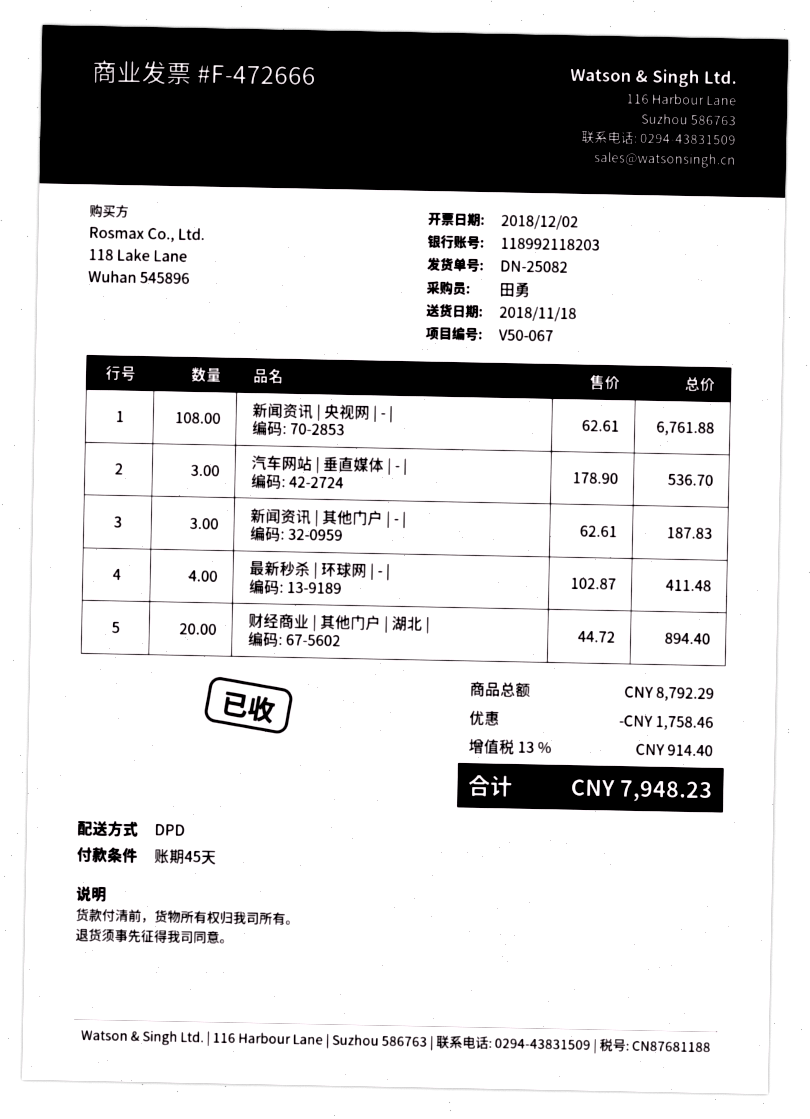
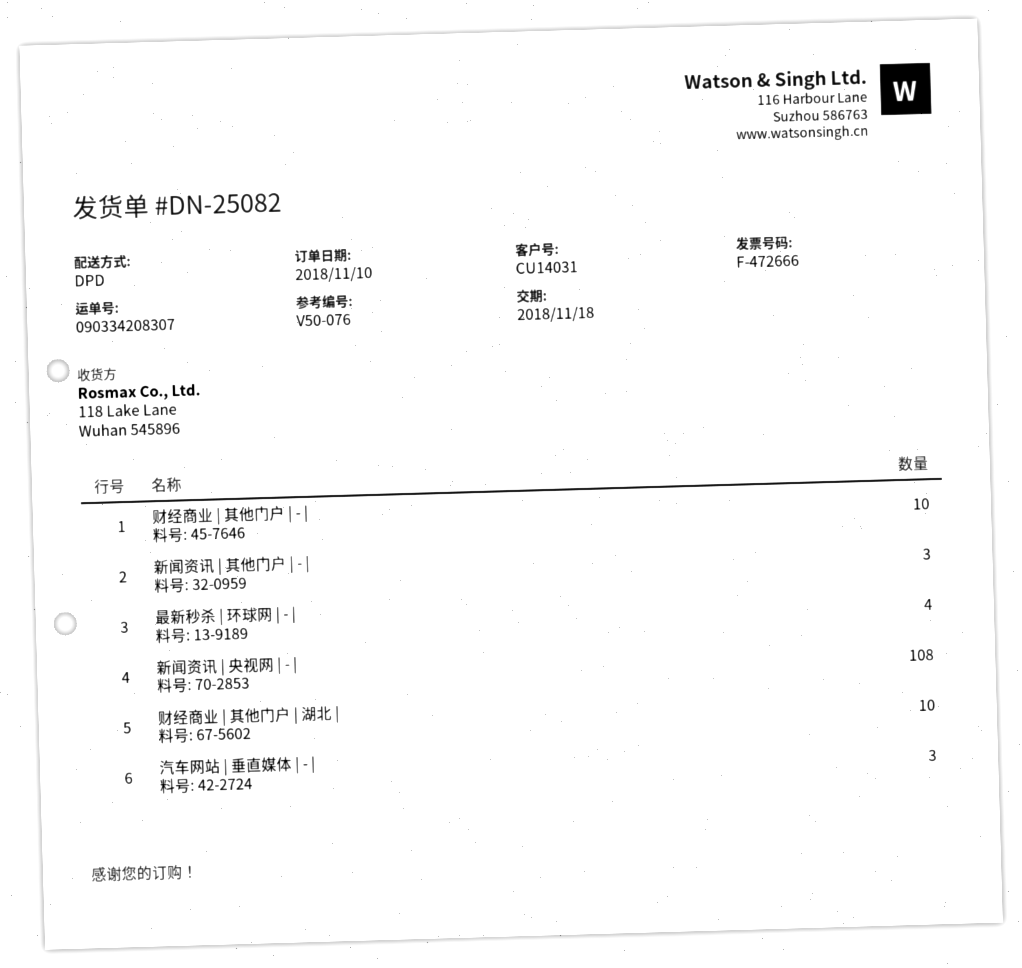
reference: V50-067 -> V50-076
财经商业 | 其他门户 | 湖北 |: 20 -> 10
财经商业 | 其他门户 | - |: none -> 10

